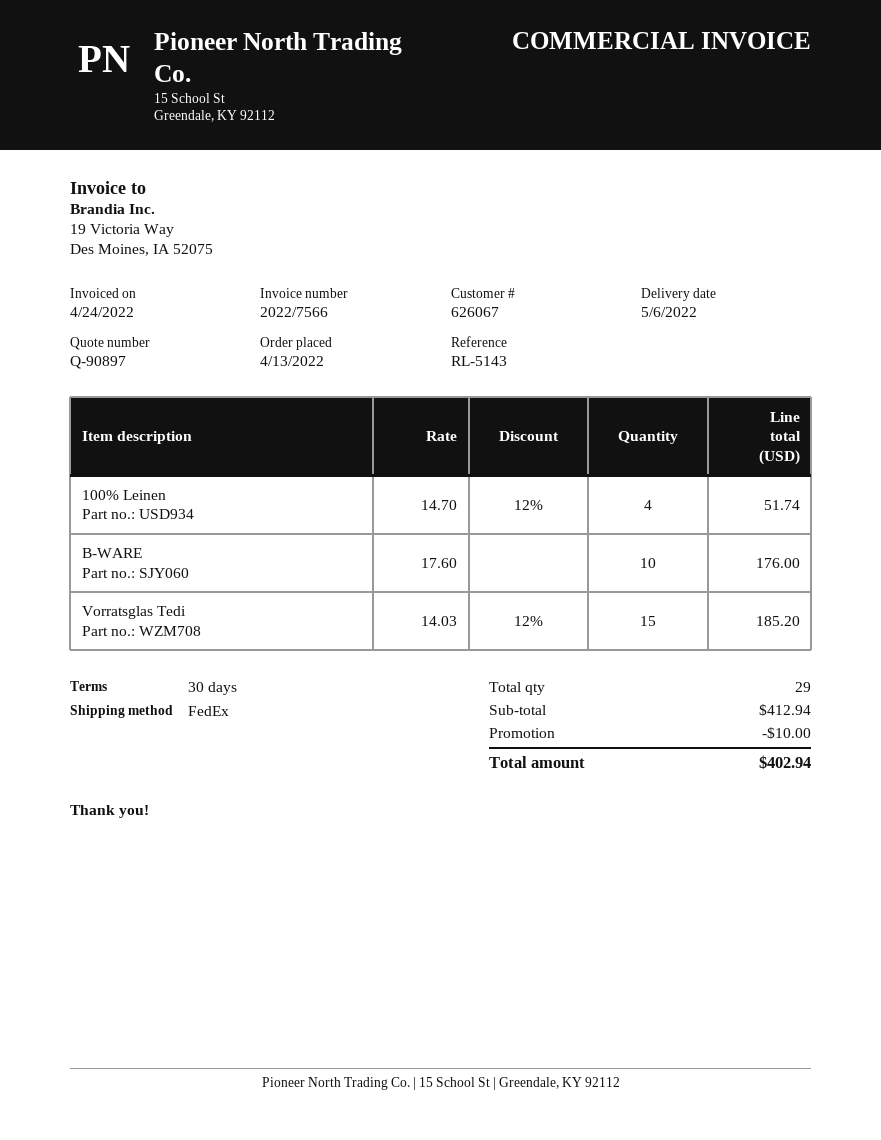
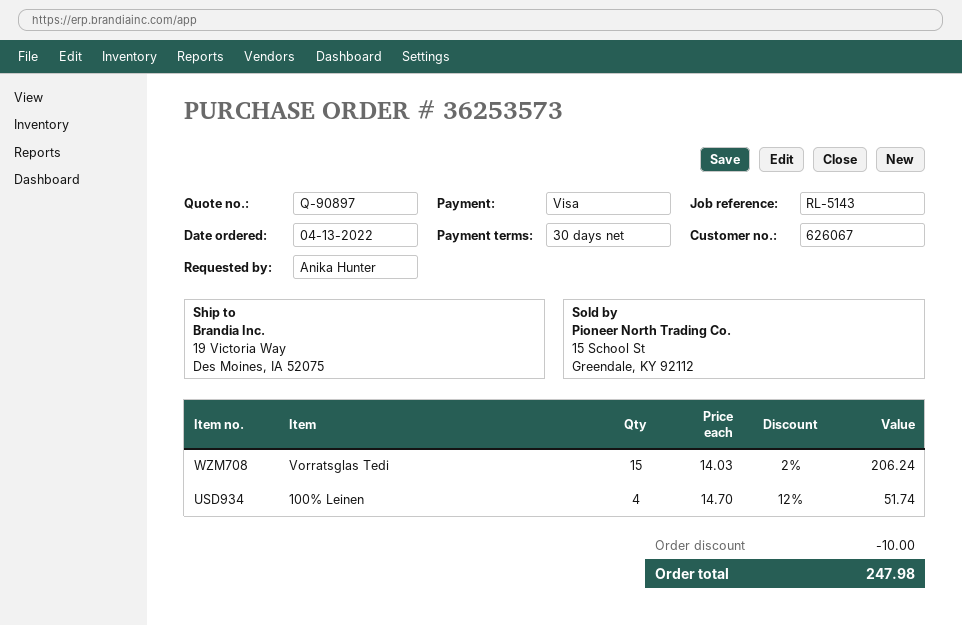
B-WARE: 10 x 17.60 = 176.00 -> none
Vorratsglas Tedi: 15 x 14.03 - 12% = 185.20 -> 15 x 14.03 - 2% = 206.24
total: 402.94 -> 247.98

